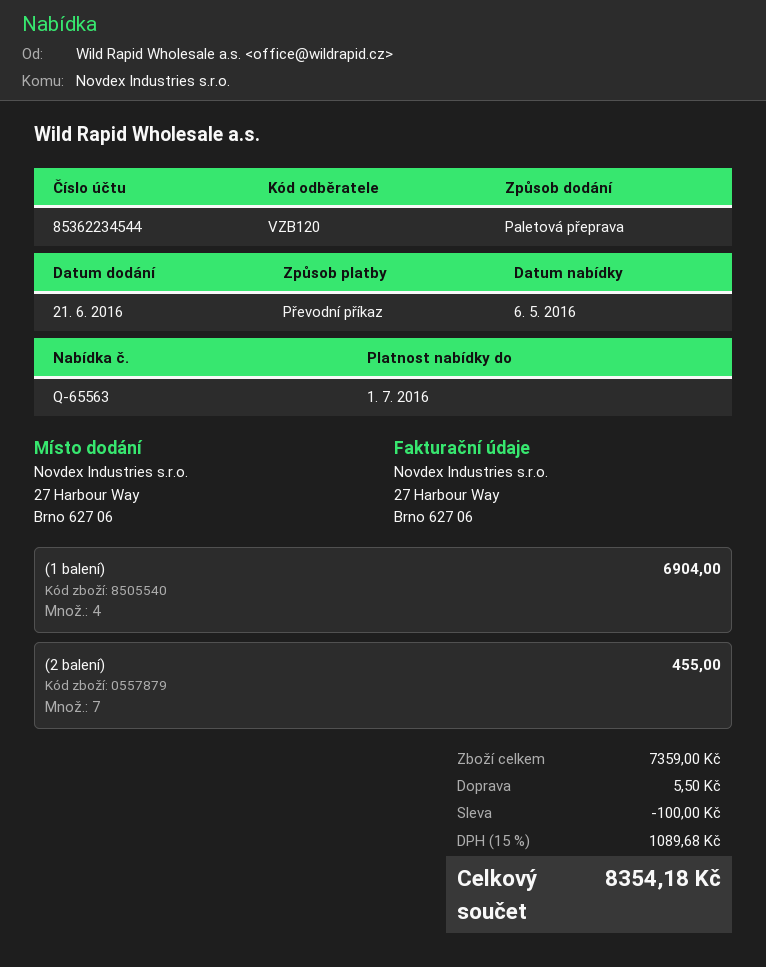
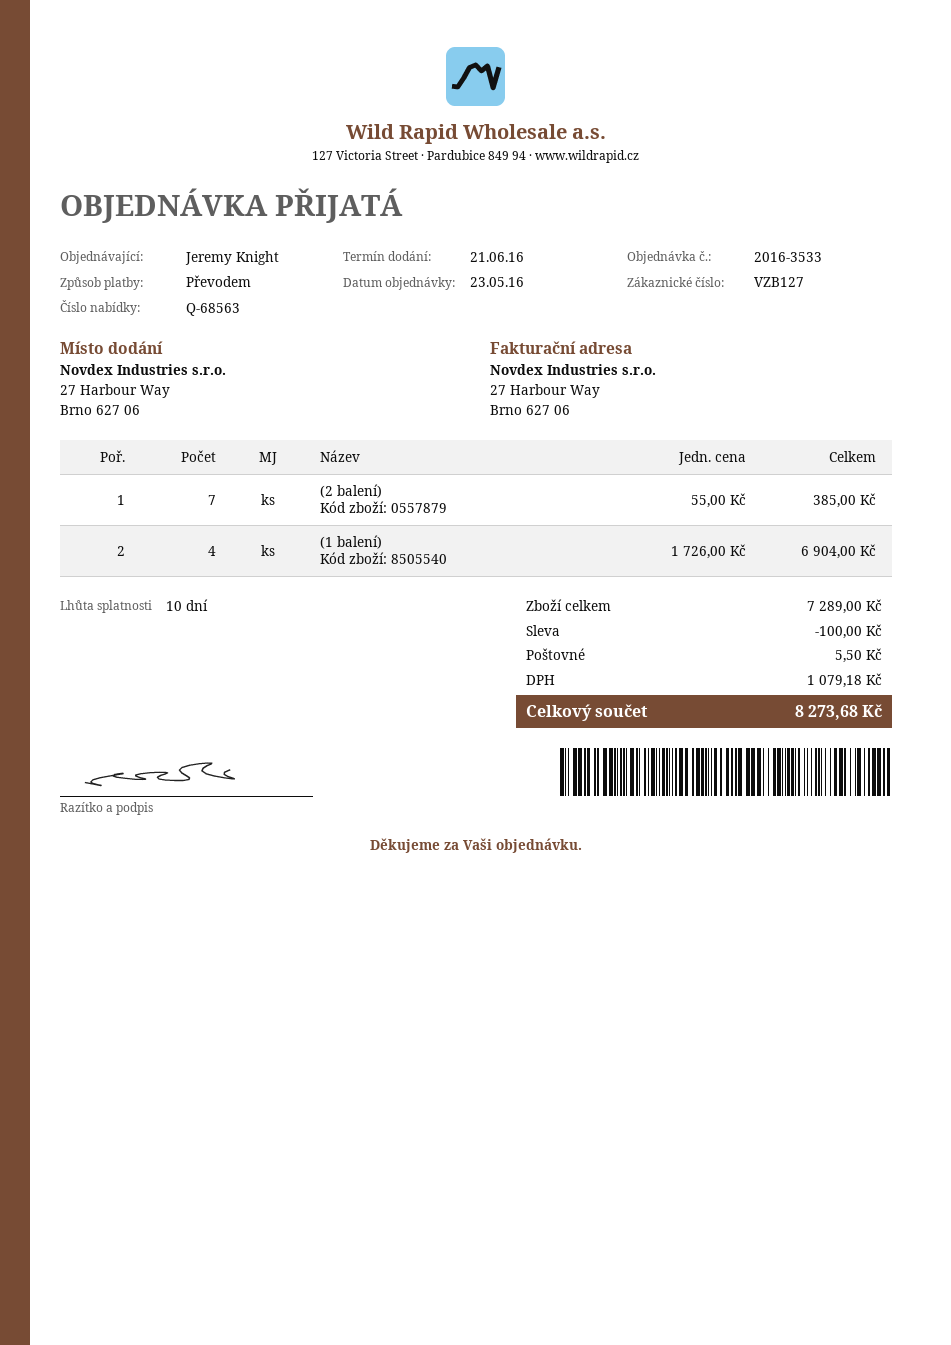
quote number: Q-65563 -> Q-68563
customer number: VZB120 -> VZB127
(2 balení): 7 for 455.00 -> 7 for 385.00
subtotal: 7359.00 -> 7289.00
tax: 1089.68 -> 1079.18
total: 8354.18 -> 8273.68

